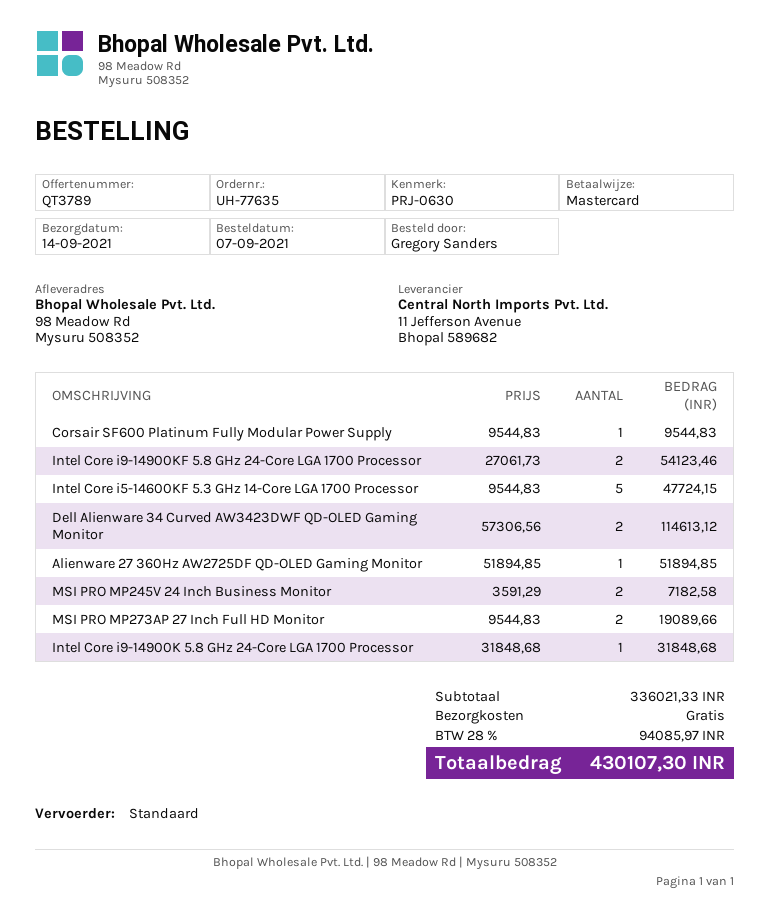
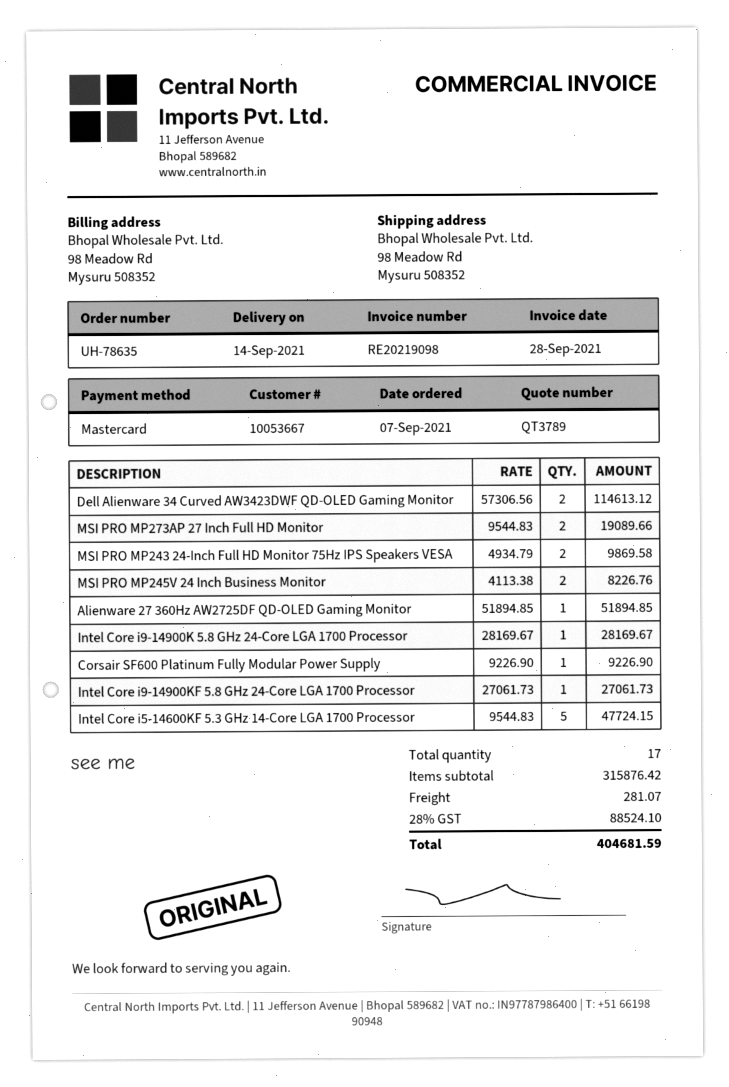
order number: UH-77635 -> UH-78635
Corsair SF600 Platinum Fully Modular Power Supply: 1 x 9544.83 = 9544.83 -> 1 x 9226.90 = 9226.90
Intel Core i9-14900KF 5.8 GHz 24-Core LGA 1700 Processor: 2 x 27061.73 = 54123.46 -> 1 x 27061.73 = 27061.73
MSI PRO MP245V 24 Inch Business Monitor: 2 x 3591.29 = 7182.58 -> 2 x 4113.38 = 8226.76
Intel Core i9-14900K 5.8 GHz 24-Core LGA 1700 Processor: 1 x 31848.68 = 31848.68 -> 1 x 28169.67 = 28169.67
MSI PRO MP243 24-Inch Full HD Monitor 75Hz IPS Speakers VESA: none -> 2 x 4934.79 = 9869.58
subtotal: 336021.33 -> 315876.42
shipping: 0.00 -> 281.07
tax: 28% = 94085.97 -> 28% = 88524.10
total: 430107.30 -> 404681.59

